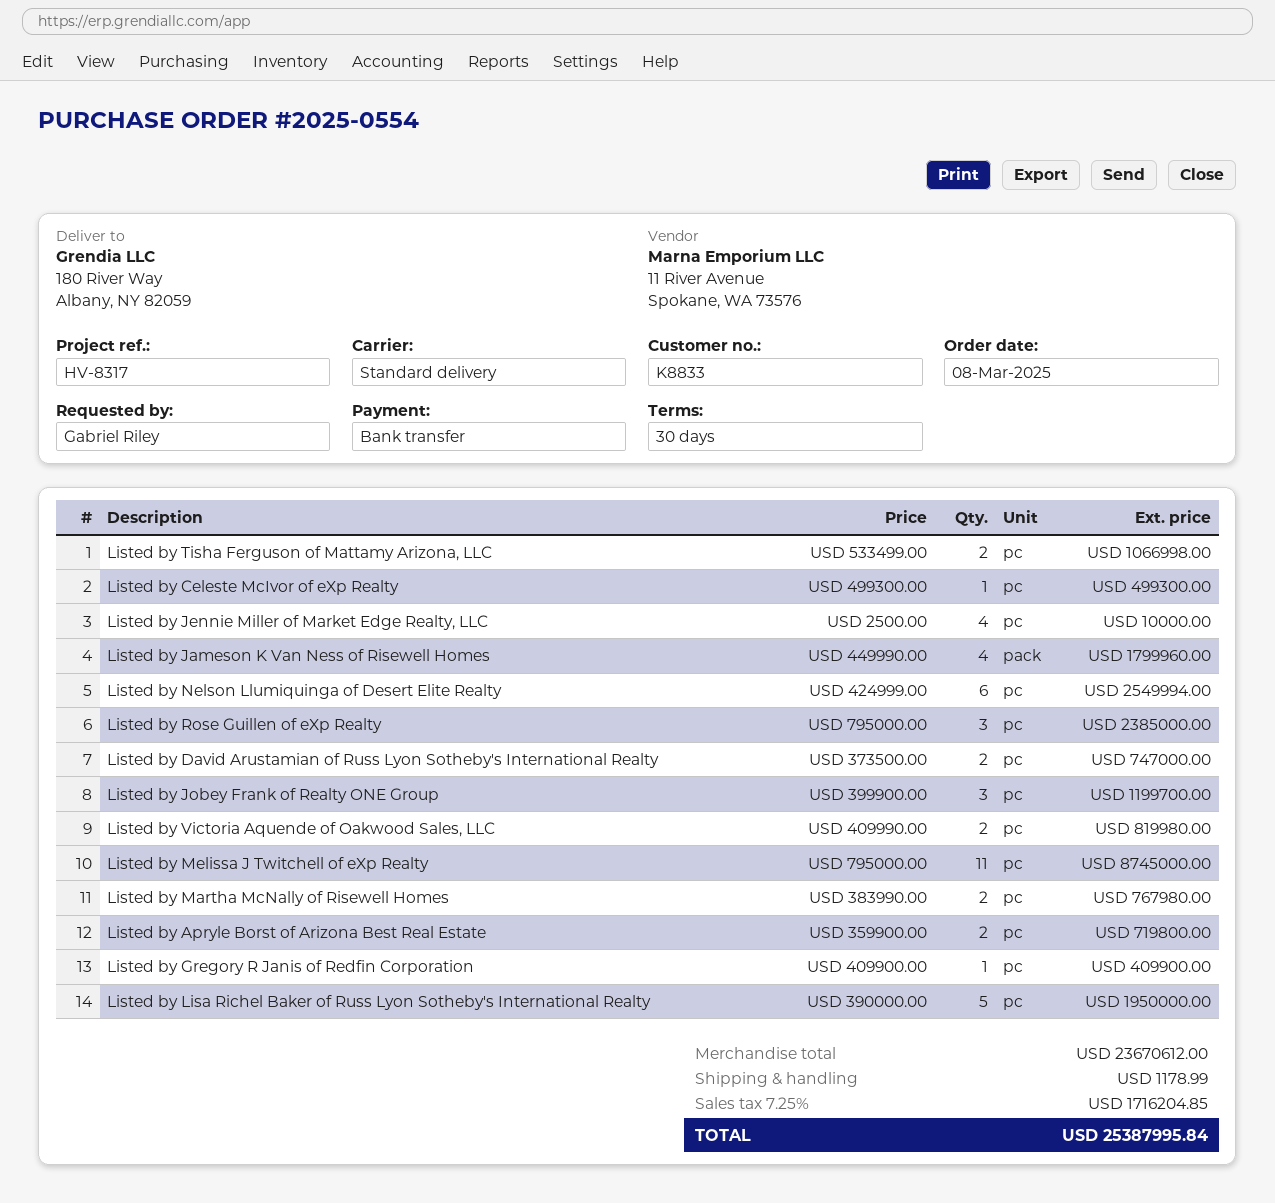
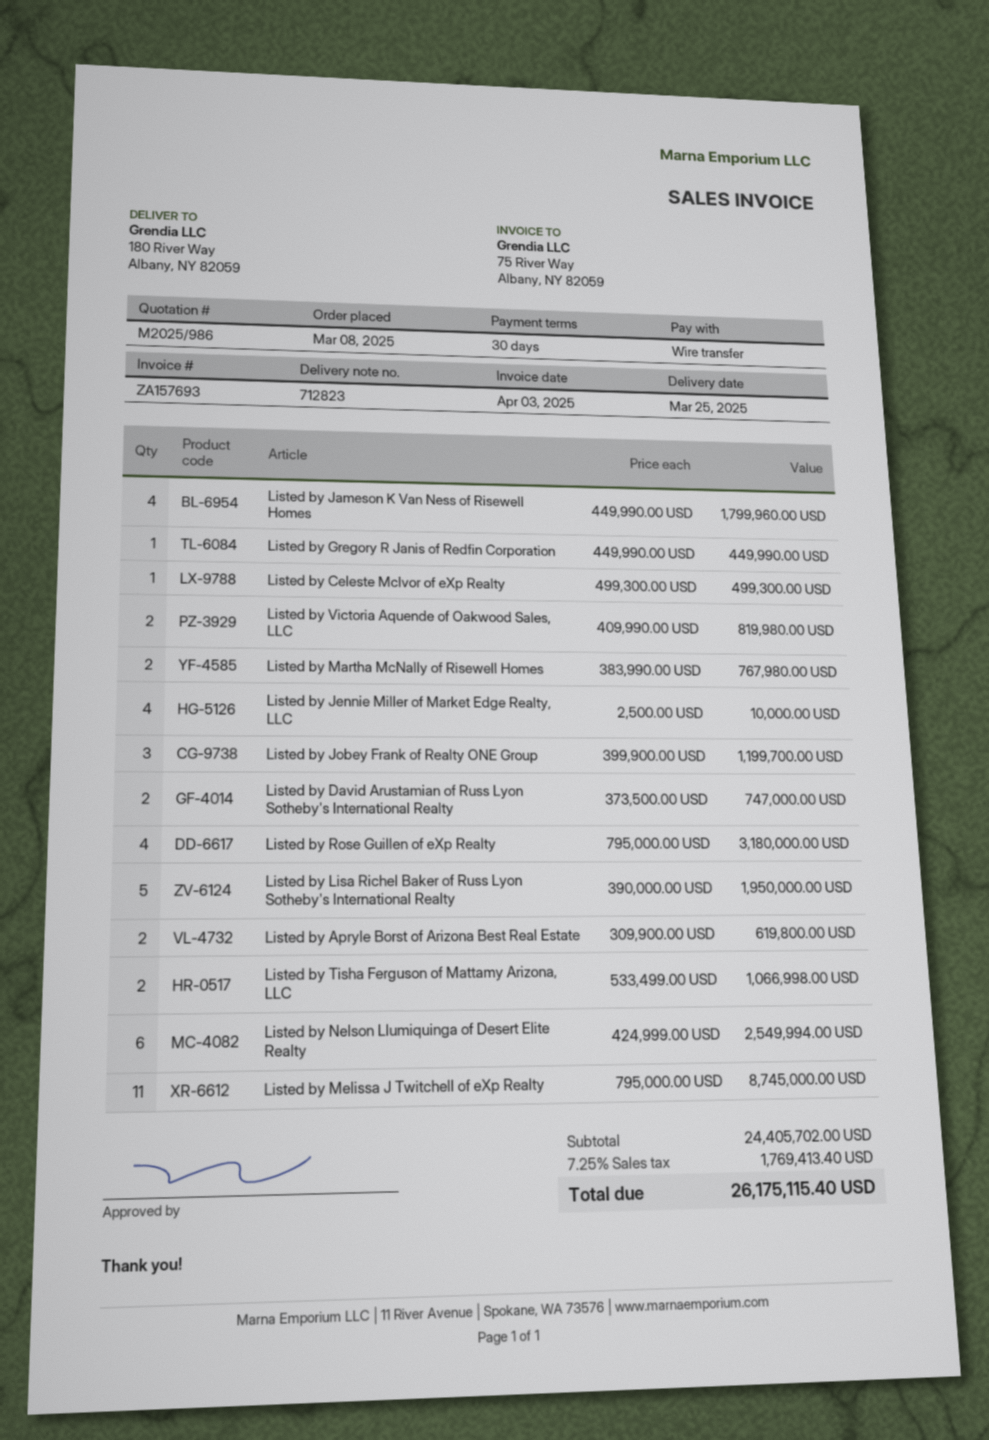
Listed by Rose Guillen of eXp Realty: 3 x 795000.00 = 2385000.00 -> 4 x 795000.00 = 3180000.00
Listed by Apryle Borst of Arizona Best Real Estate: 2 x 359900.00 = 719800.00 -> 2 x 309900.00 = 619800.00
Listed by Gregory R Janis of Redfin Corporation: 1 x 409900.00 = 409900.00 -> 1 x 449990.00 = 449990.00
subtotal: 23670612.00 -> 24405702.00
shipping: 1178.99 -> none
tax: 7.25% = 1716204.85 -> 7.25% = 1769413.40
total: 25387995.84 -> 26175115.40

